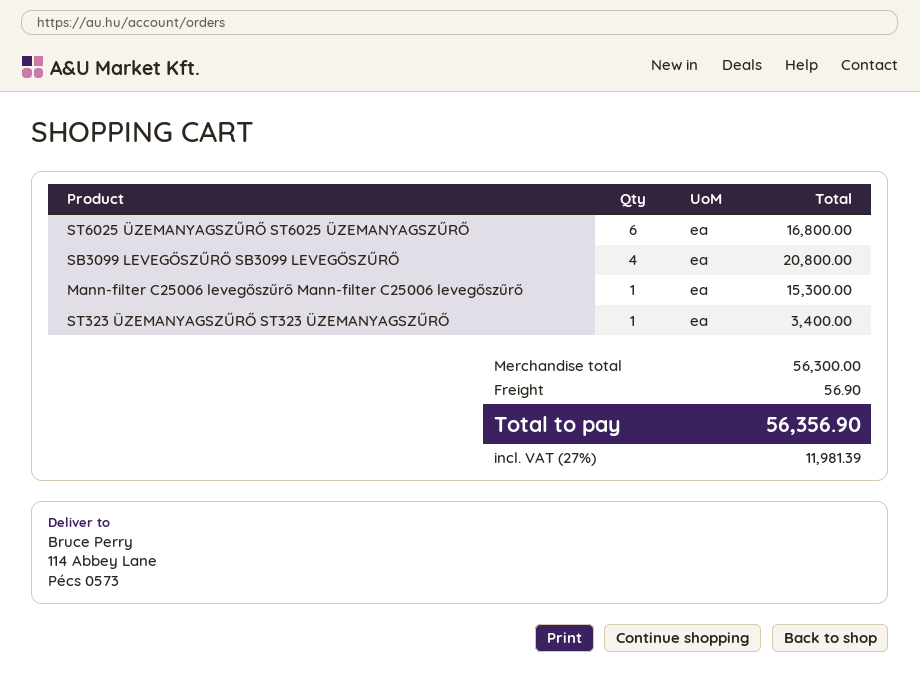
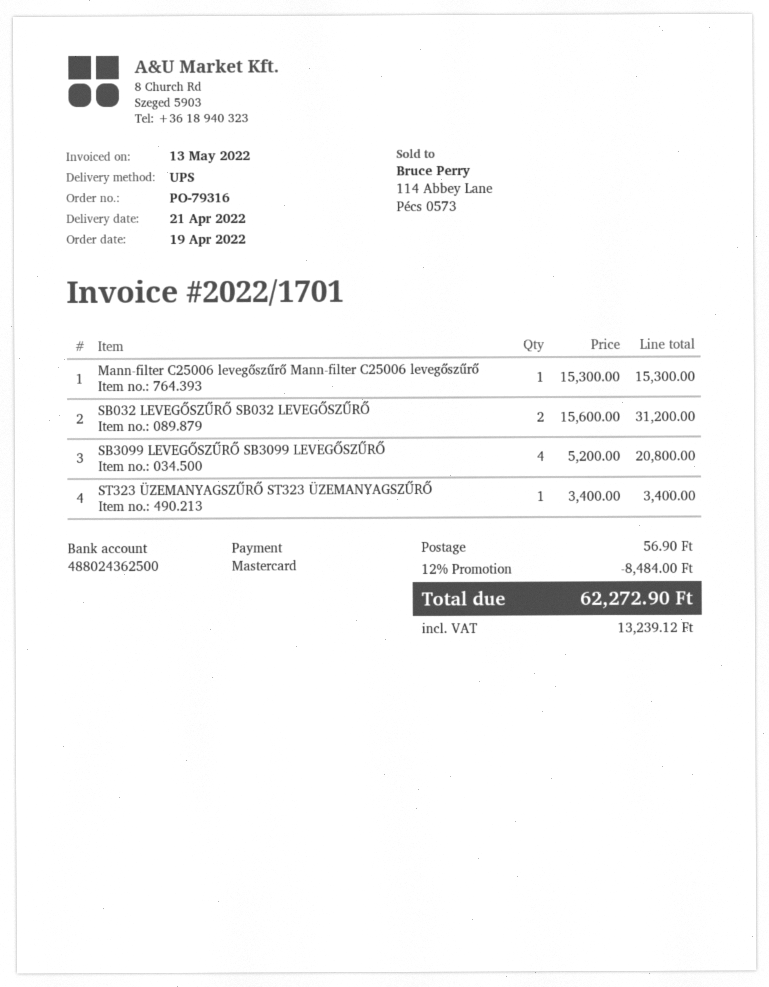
ST6025 ÜZEMANYAGSZŰRŐ ST6025 ÜZEMANYAGSZŰRŐ: 6 for 16800.00 -> none
SB032 LEVEGŐSZŰRŐ SB032 LEVEGŐSZŰRŐ: none -> 2 for 31200.00
discount: none -> 12% = 8484.00
tax: 11981.39 -> 13239.12
total: 56356.90 -> 62272.90

